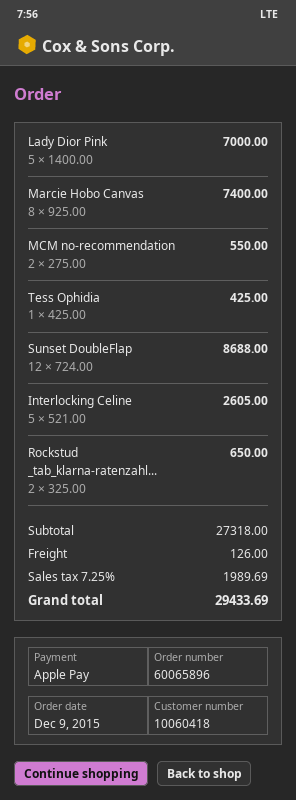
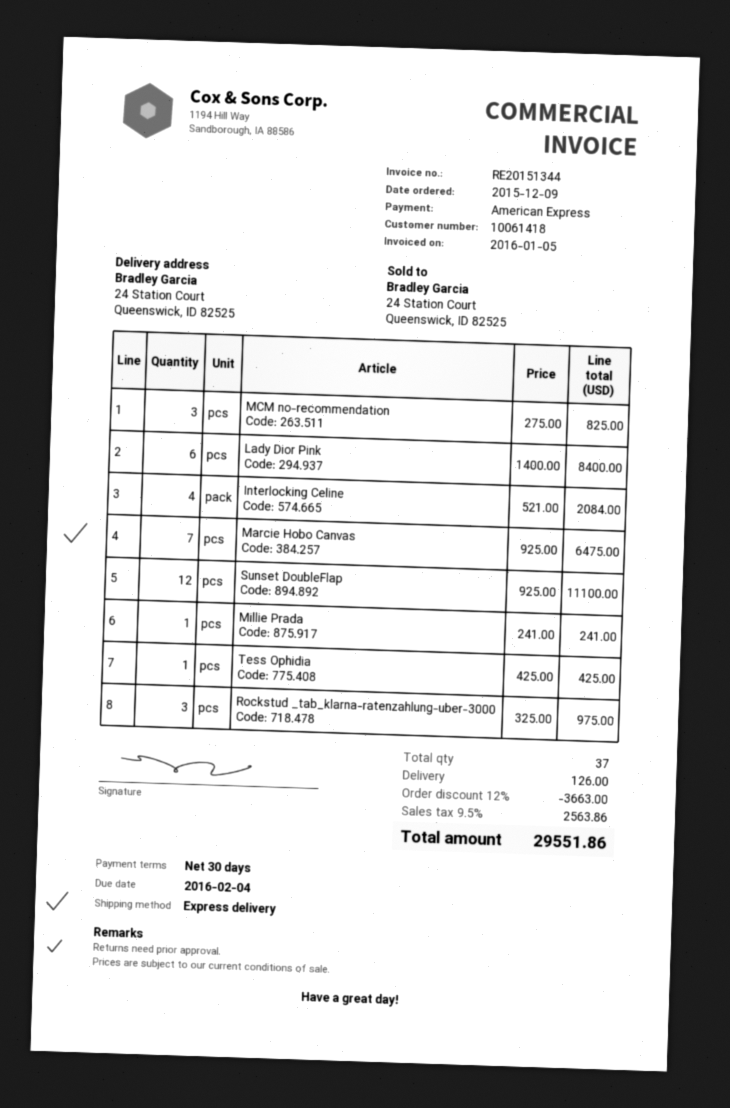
customer number: 10060418 -> 10061418
payment method: Apple Pay -> American Express
Lady Dior Pink: 5 x 1400.00 = 7000.00 -> 6 x 1400.00 = 8400.00
Marcie Hobo Canvas: 8 x 925.00 = 7400.00 -> 7 x 925.00 = 6475.00
MCM no-recommendation: 2 x 275.00 = 550.00 -> 3 x 275.00 = 825.00
Sunset DoubleFlap: 12 x 724.00 = 8688.00 -> 12 x 925.00 = 11100.00
Interlocking Celine: 5 x 521.00 = 2605.00 -> 4 x 521.00 = 2084.00
Rockstud _tab_klarna-ratenzahl...: 2 x 325.00 = 650.00 -> 3 x 325.00 = 975.00
Millie Prada: none -> 1 x 241.00 = 241.00
discount: none -> 12% = 3663.00
tax: 7.25% = 1989.69 -> 9.5% = 2563.86
total: 29433.69 -> 29551.86

